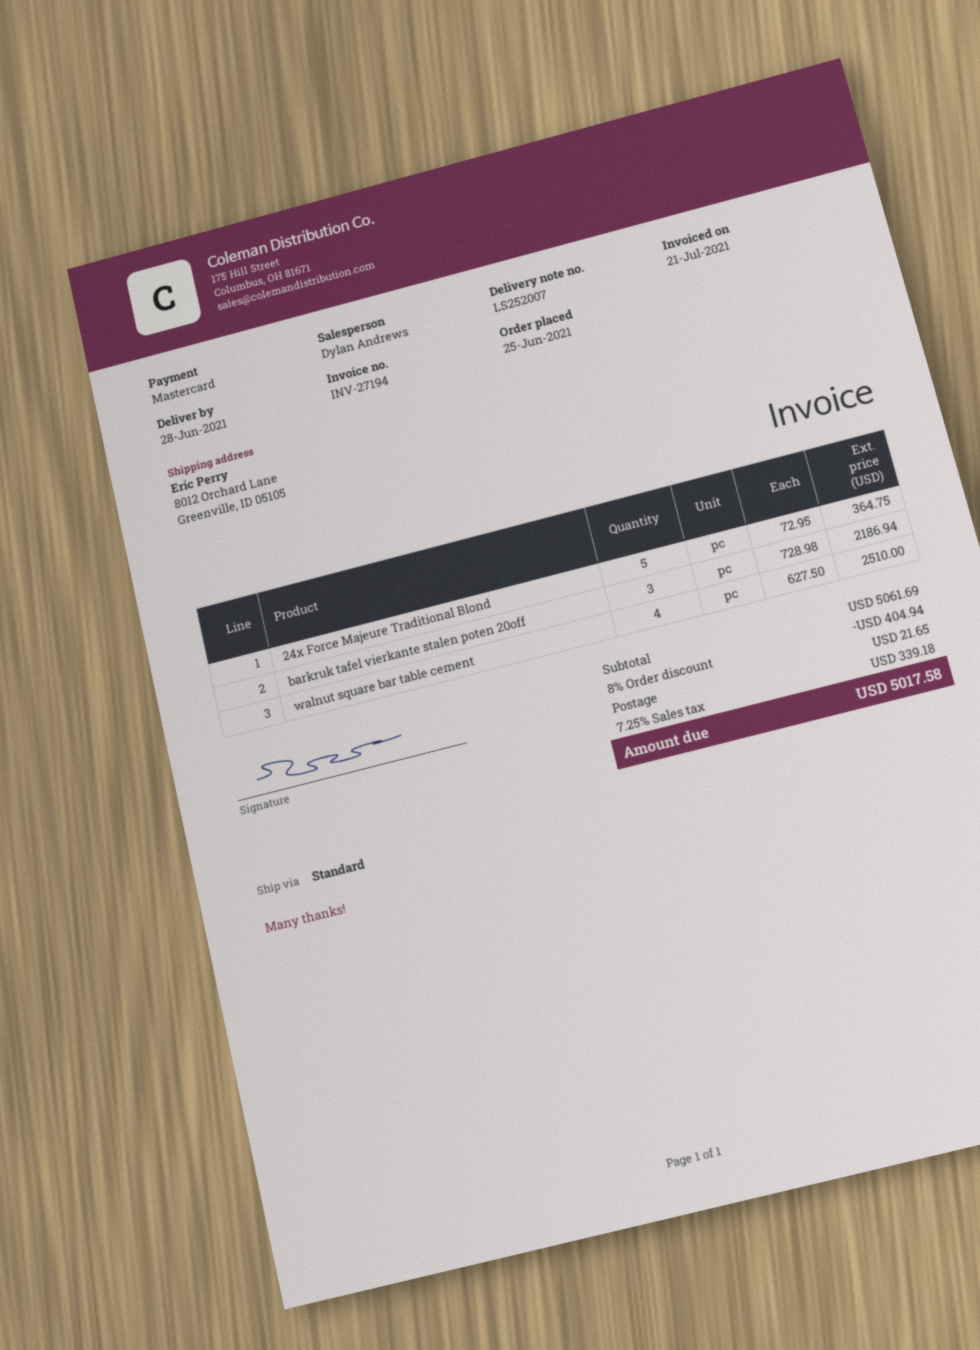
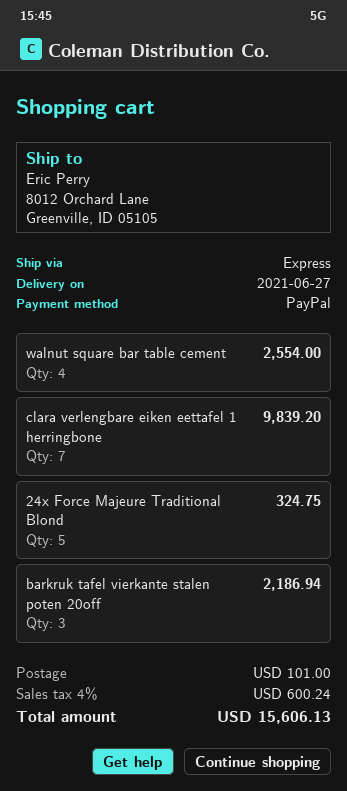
delivery date: 2021-06-28 -> 2021-06-27
payment method: Mastercard -> PayPal
shipping method: standard -> express
24x Force Majeure Traditional Blond: 5 for 364.75 -> 5 for 324.75
walnut square bar table cement: 4 for 2510.00 -> 4 for 2554.00
clara verlengbare eiken eettafel 1 herringbone: none -> 7 for 9839.20
discount: 8% = 404.94 -> none
shipping: 21.65 -> 101.00
tax: 7.25% = 339.18 -> 4% = 600.24
total: 5017.58 -> 15606.13

